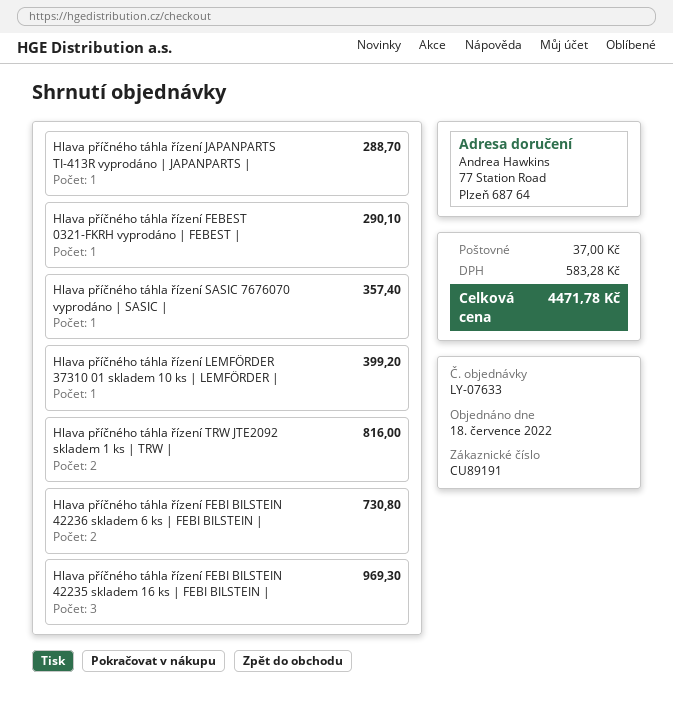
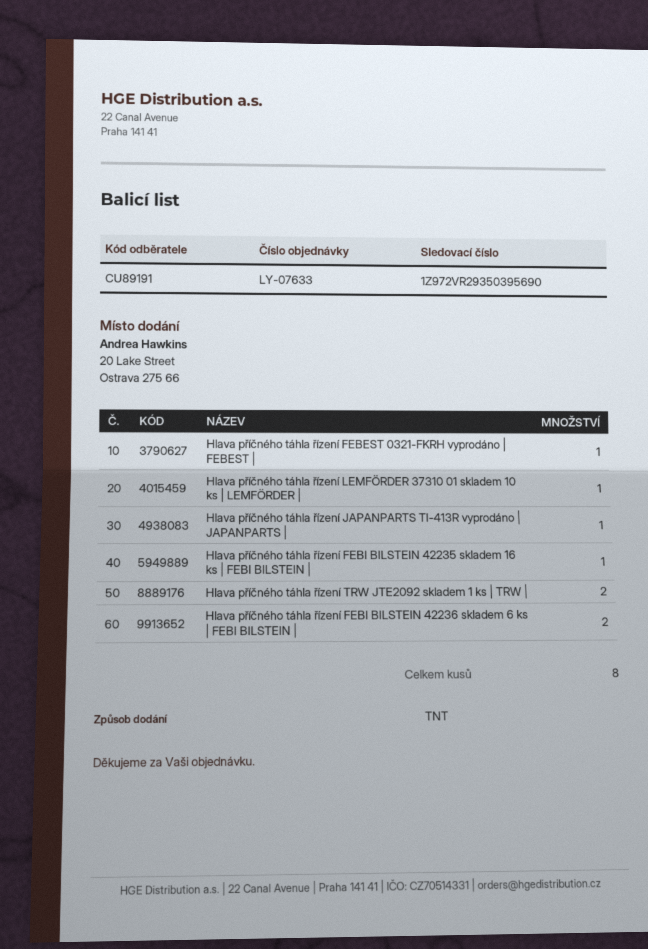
ship to: 77 Station Road, Plzeň 687 64 -> 20 Lake Street, Ostrava 275 66
Hlava příčného táhla řízení SASIC 7676070 vyprodáno | SASIC |: 1 -> none
Hlava příčného táhla řízení FEBI BILSTEIN 42235 skladem 16 ks | FEBI BILSTEIN |: 3 -> 1

